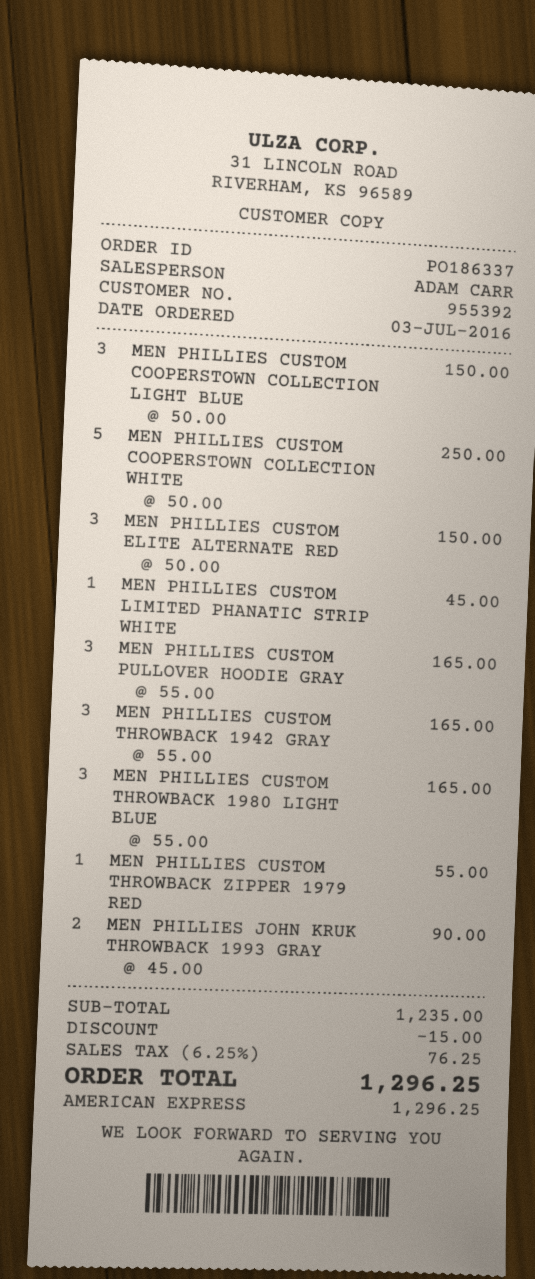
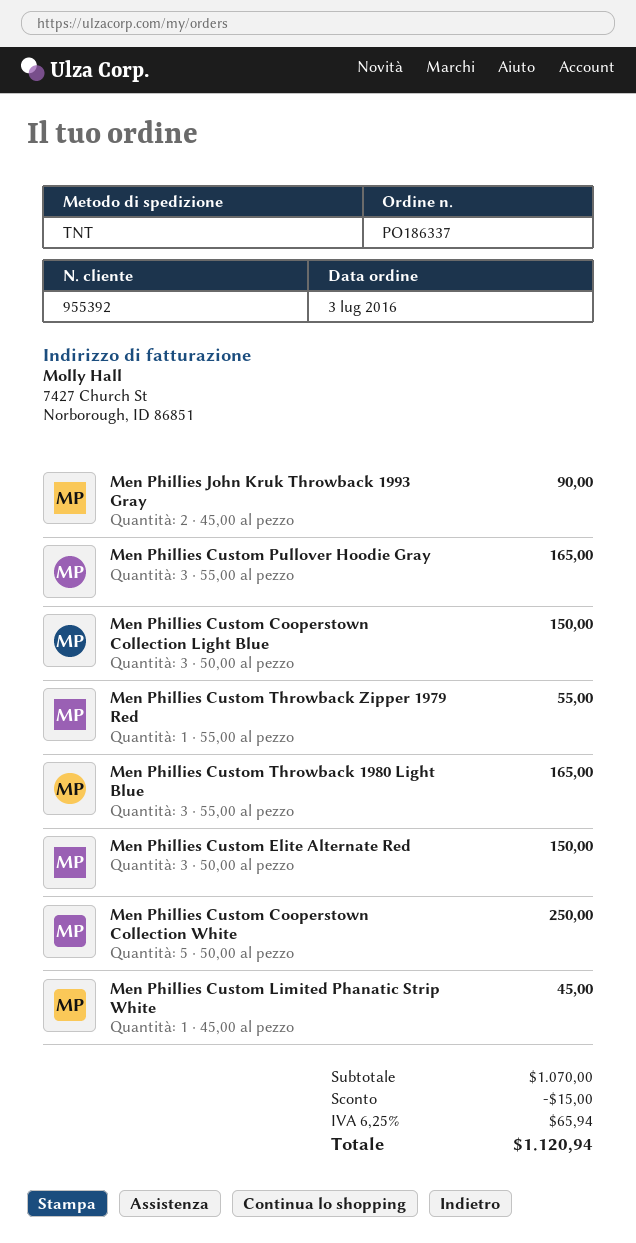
MEN PHILLIES CUSTOM THROWBACK 1942 GRAY: 3 x 55.00 = 165.00 -> none
subtotal: 1235.00 -> 1070.00
tax: 6.25% = 76.25 -> 6.25% = 65.94
total: 1296.25 -> 1120.94

